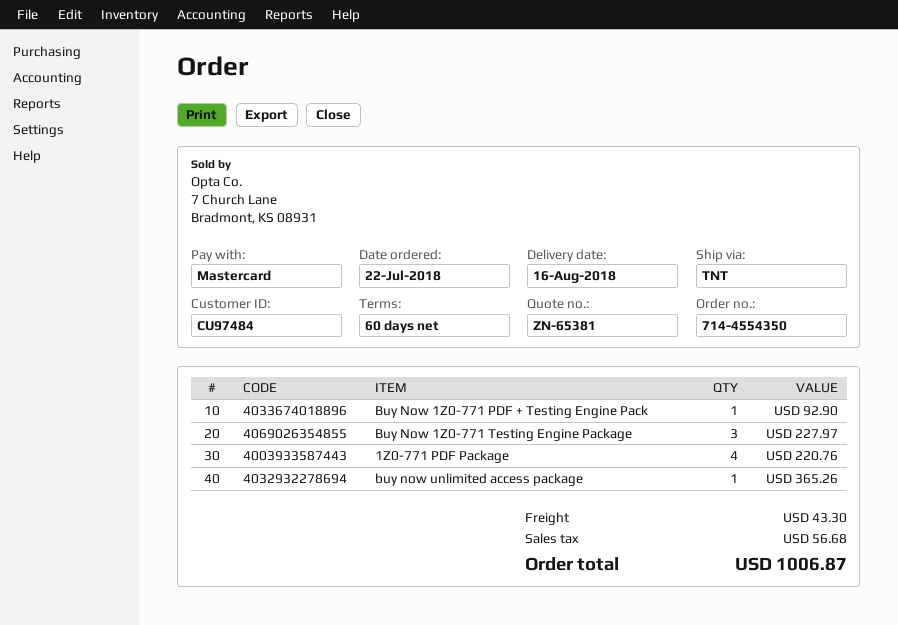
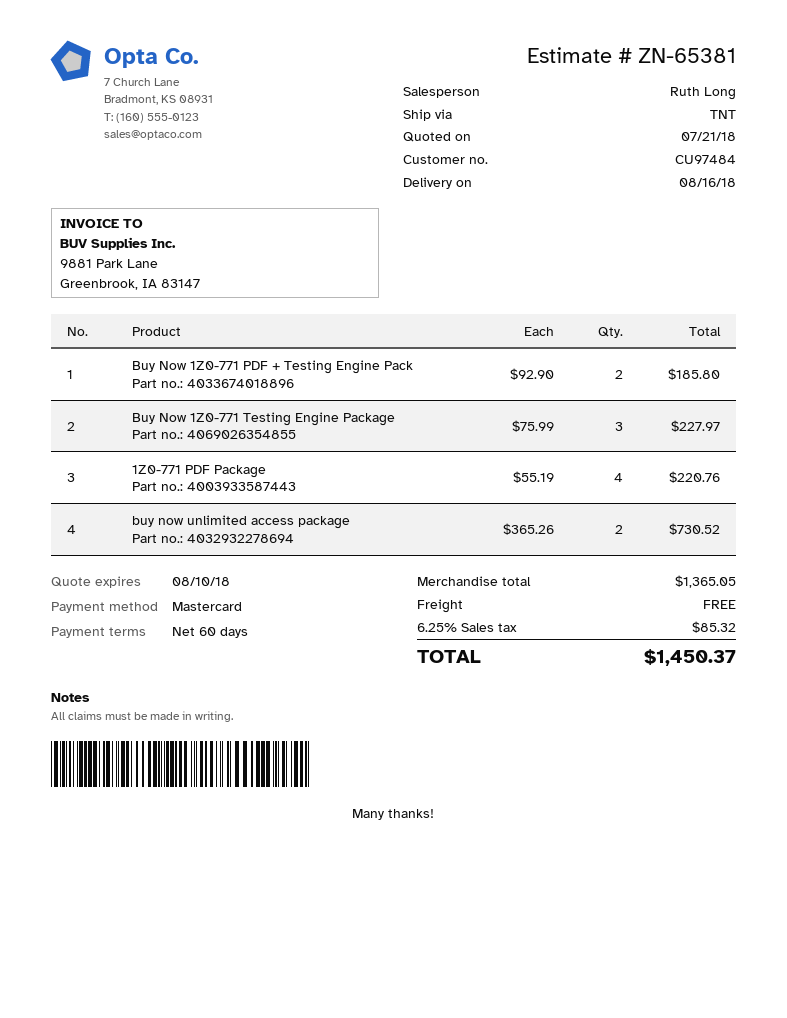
Buy Now 1Z0-771 PDF + Testing Engine Pack: 1 for 92.90 -> 2 for 185.80
buy now unlimited access package: 1 for 365.26 -> 2 for 730.52
shipping: 43.30 -> 0.00
tax: 56.68 -> 85.32
total: 1006.87 -> 1450.37

